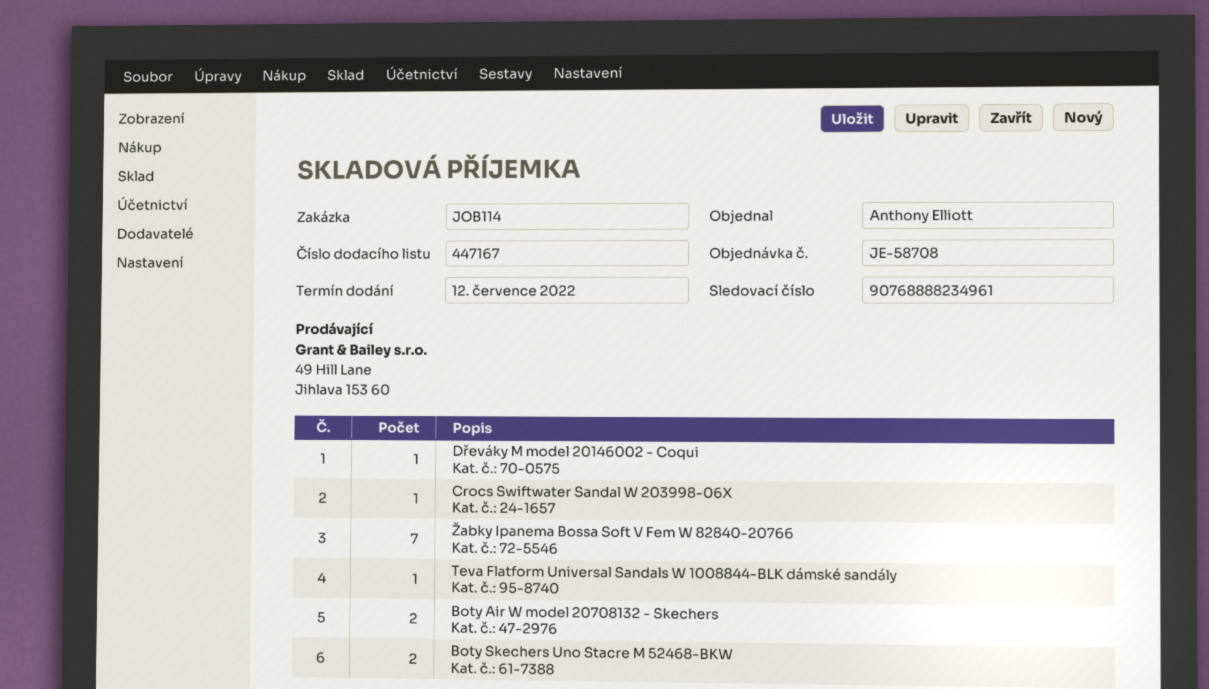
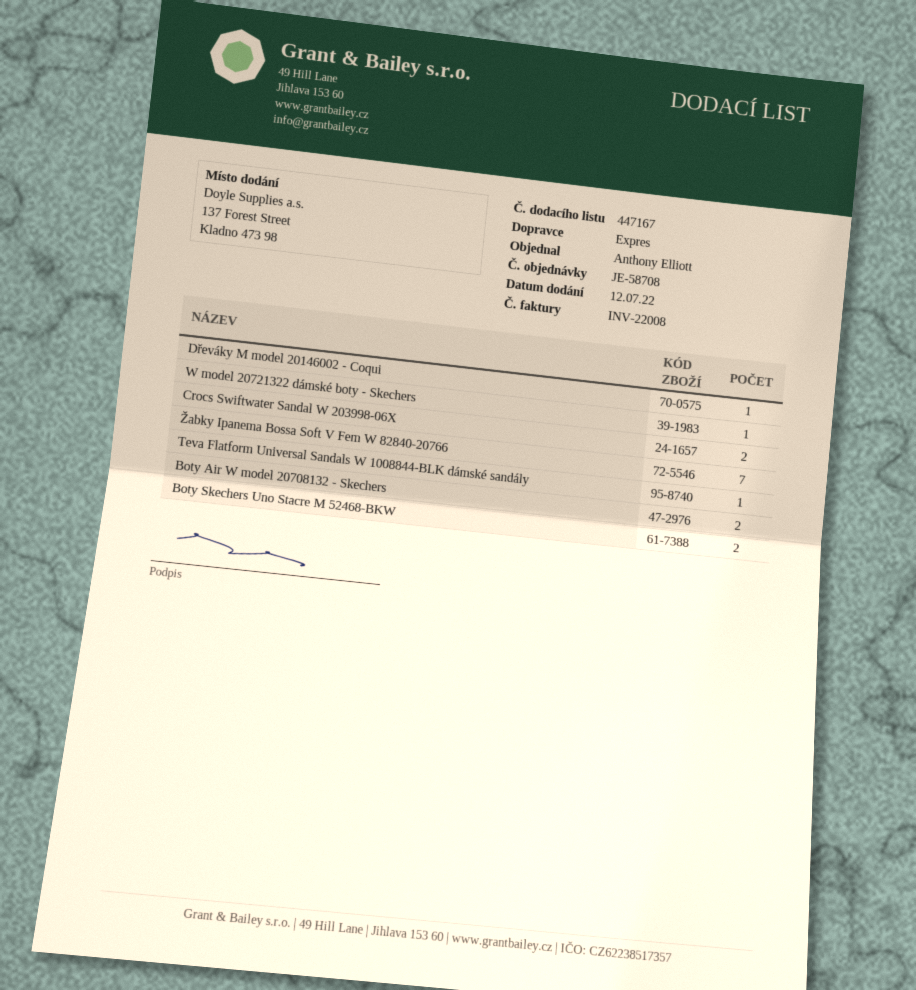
Crocs Swiftwater Sandal W 203998-06X: 1 -> 2
W model 20721322 dámské boty - Skechers: none -> 1

